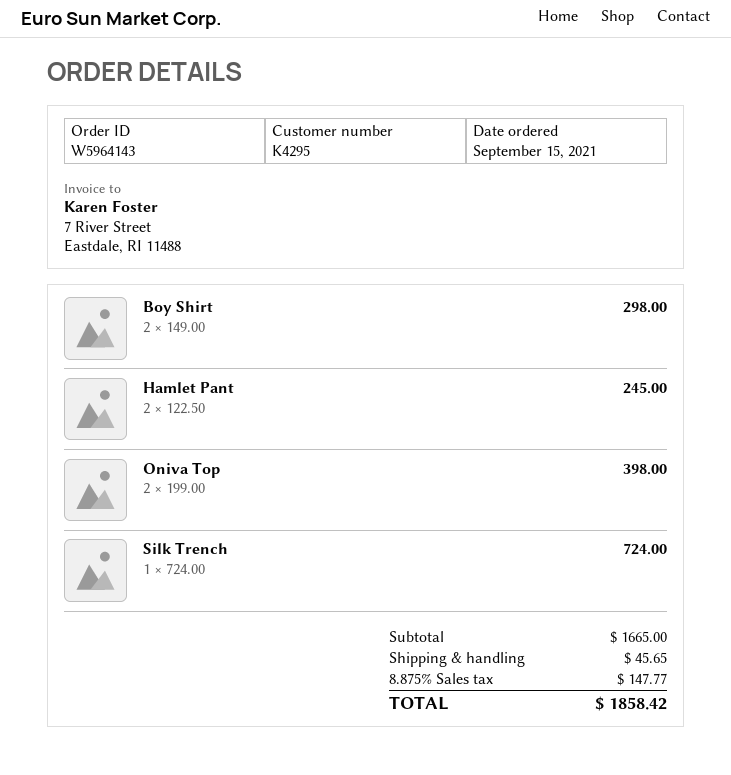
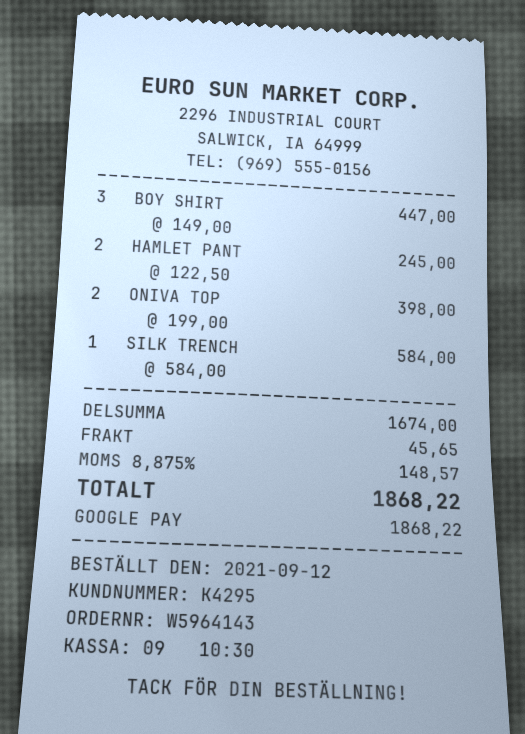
order date: 2021-09-15 -> 2021-09-12
Boy Shirt: 2 x 149.00 = 298.00 -> 3 x 149.00 = 447.00
Silk Trench: 1 x 724.00 = 724.00 -> 1 x 584.00 = 584.00
subtotal: 1665.00 -> 1674.00
tax: 8.875% = 147.77 -> 8.875% = 148.57
total: 1858.42 -> 1868.22

